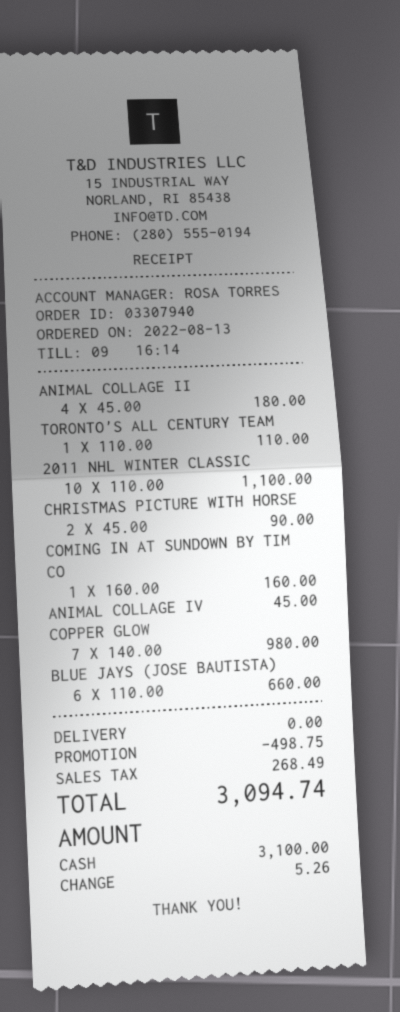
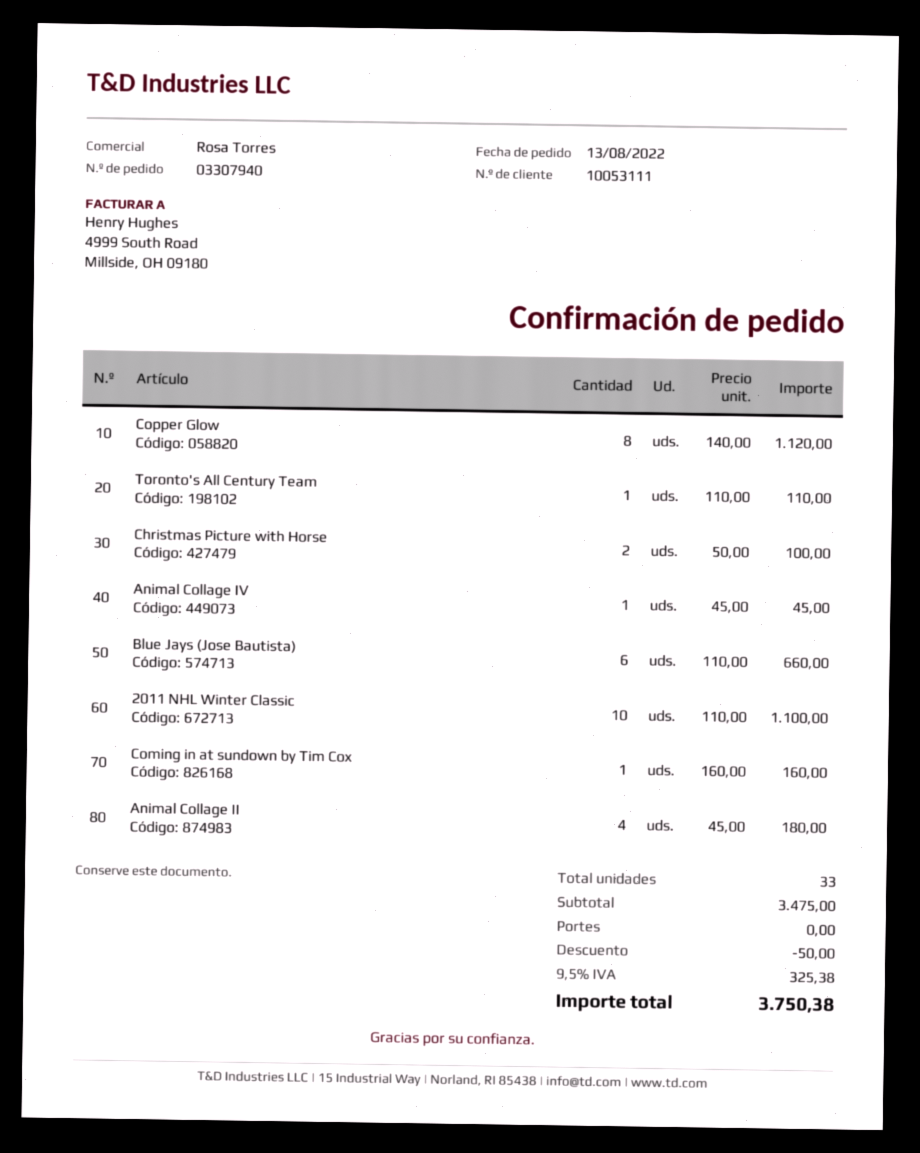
CHRISTMAS PICTURE WITH HORSE: 2 x 45.00 = 90.00 -> 2 x 50.00 = 100.00
COPPER GLOW: 7 x 140.00 = 980.00 -> 8 x 140.00 = 1120.00
discount: 498.75 -> 50.00
tax: 268.49 -> 325.38
total: 3094.74 -> 3750.38

